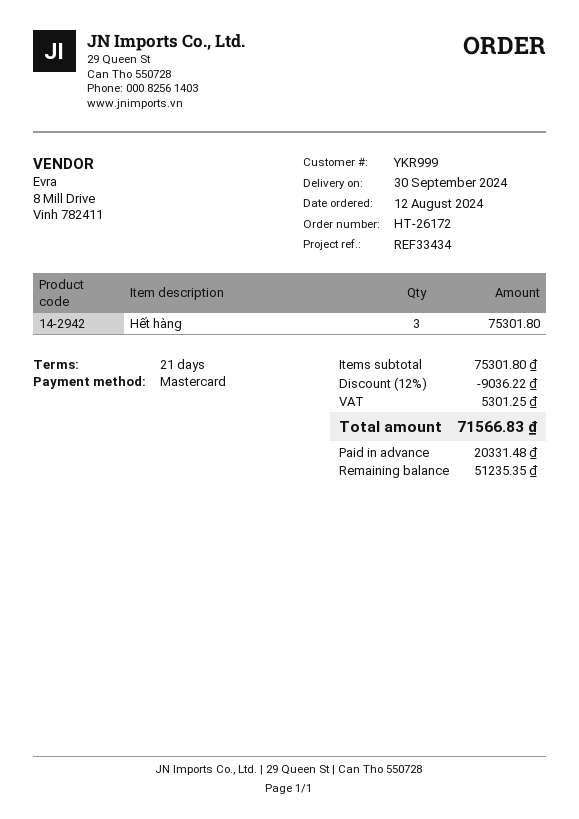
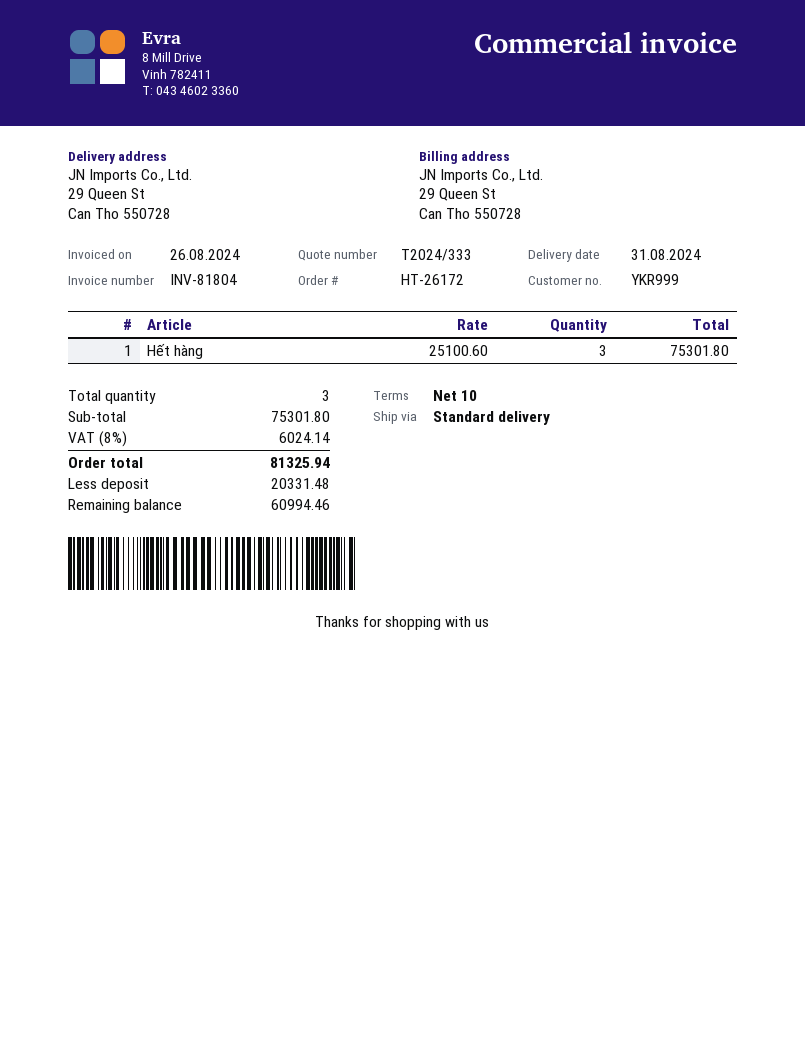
delivery date: 2024-09-30 -> 2024-08-31
payment terms: 21 days -> 10 days
discount: 12% = 9036.22 -> none
tax: 5301.25 -> 6024.14
total: 71566.83 -> 81325.94
balance: 51235.35 -> 60994.46

